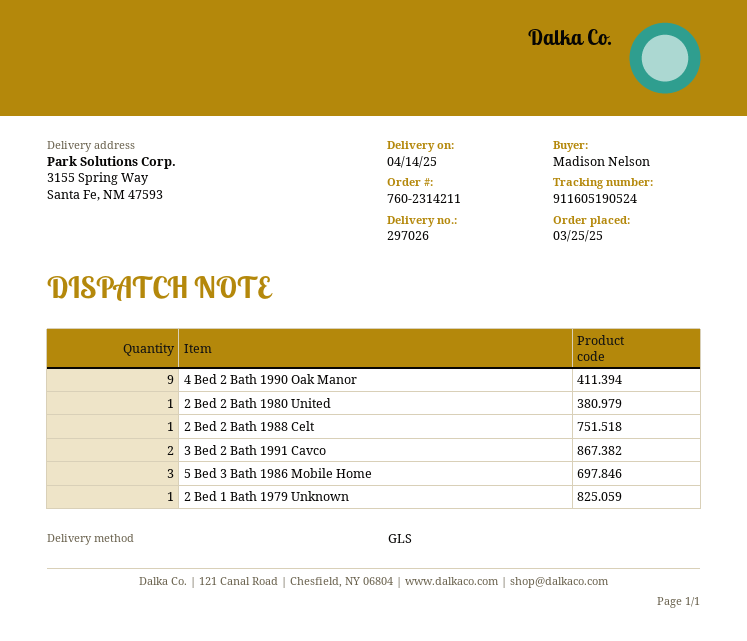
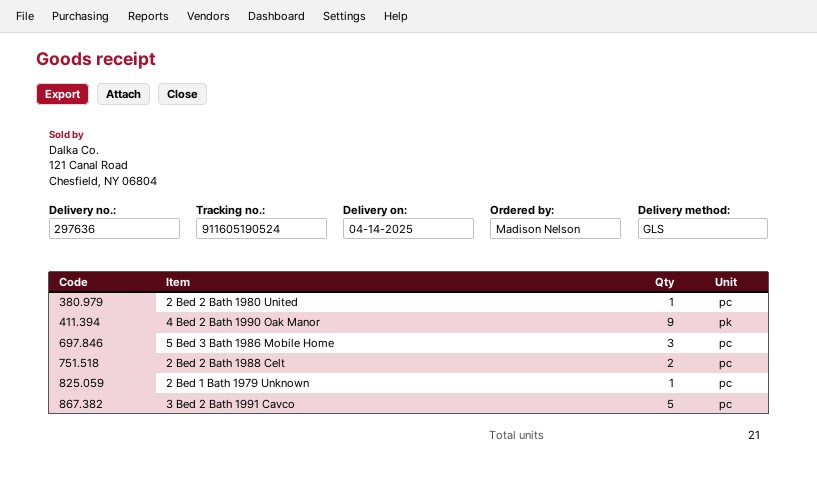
delivery note number: 297026 -> 297636
2 Bed 2 Bath 1988 Celt: 1 -> 2
3 Bed 2 Bath 1991 Cavco: 2 -> 5

